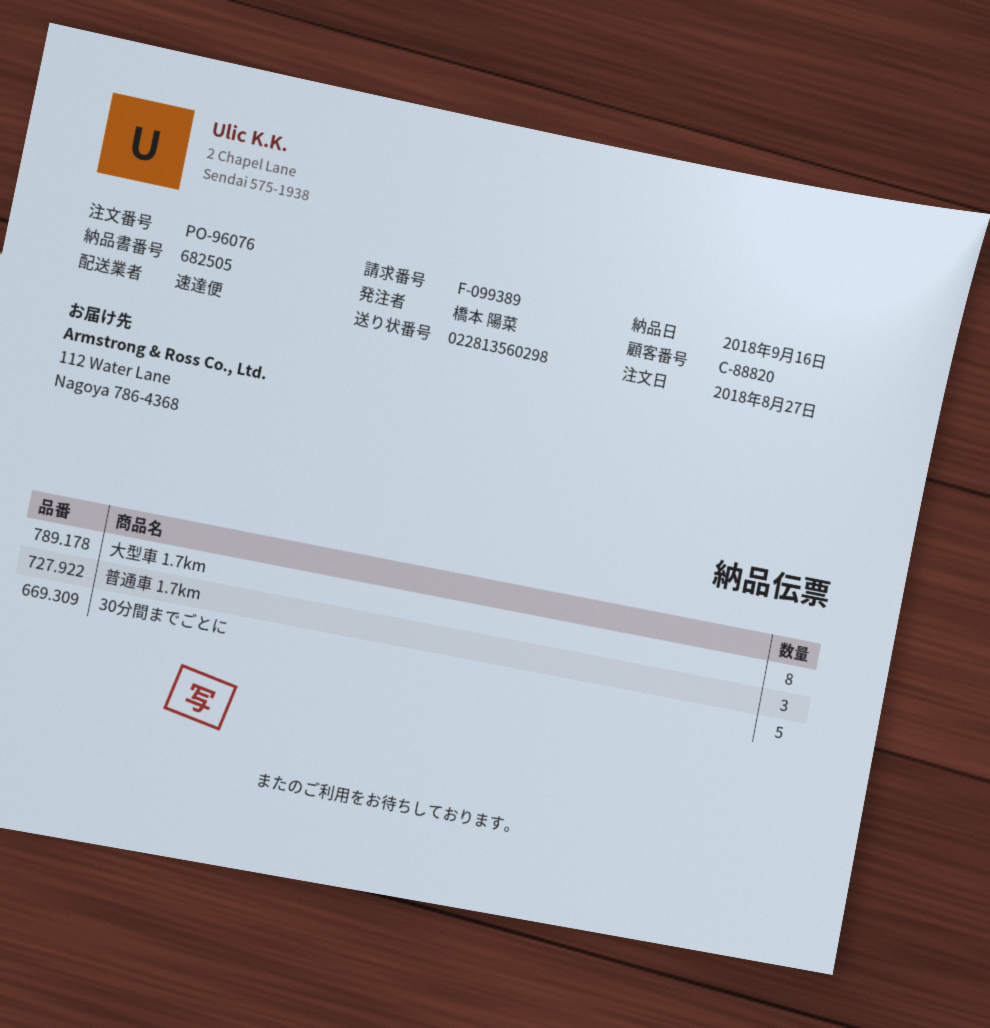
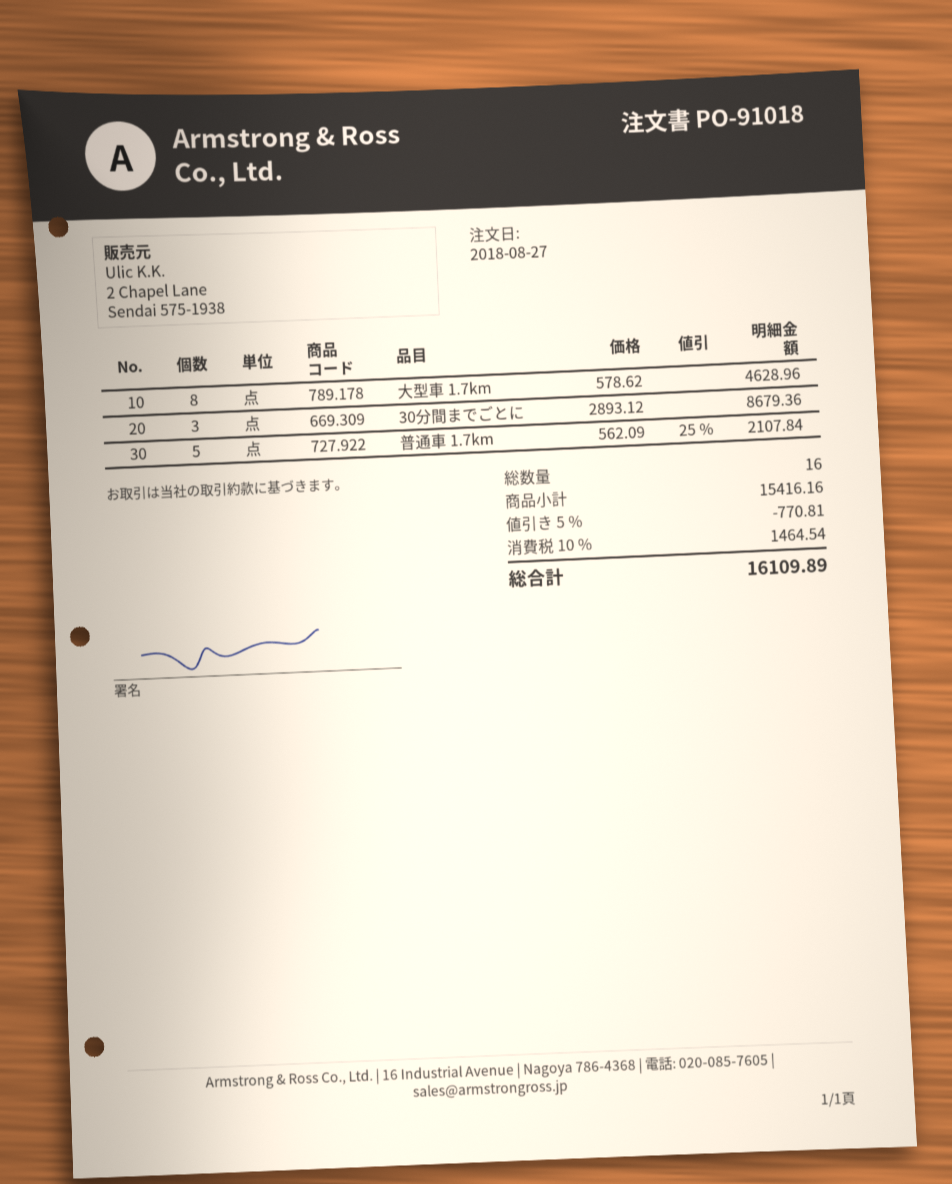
order number: PO-96076 -> PO-91018
普通車 1.7km: 3 -> 5
30分間までごとに: 5 -> 3

